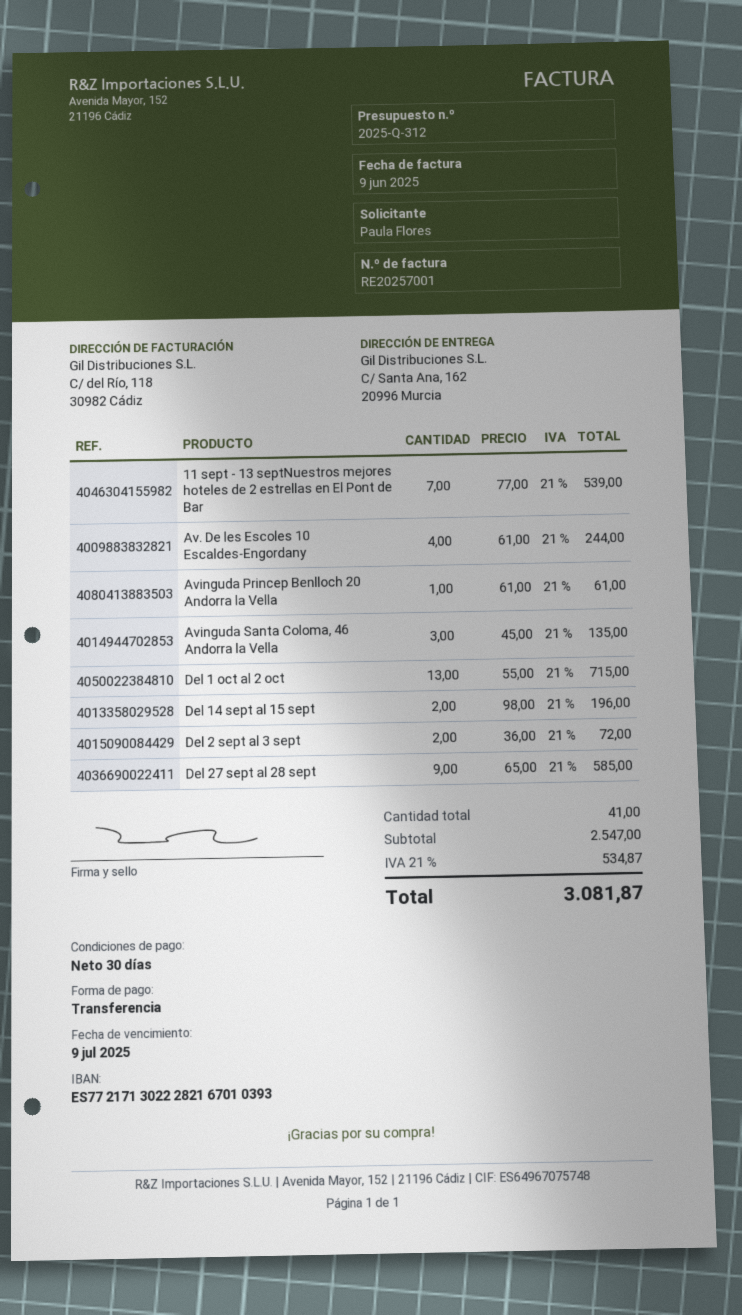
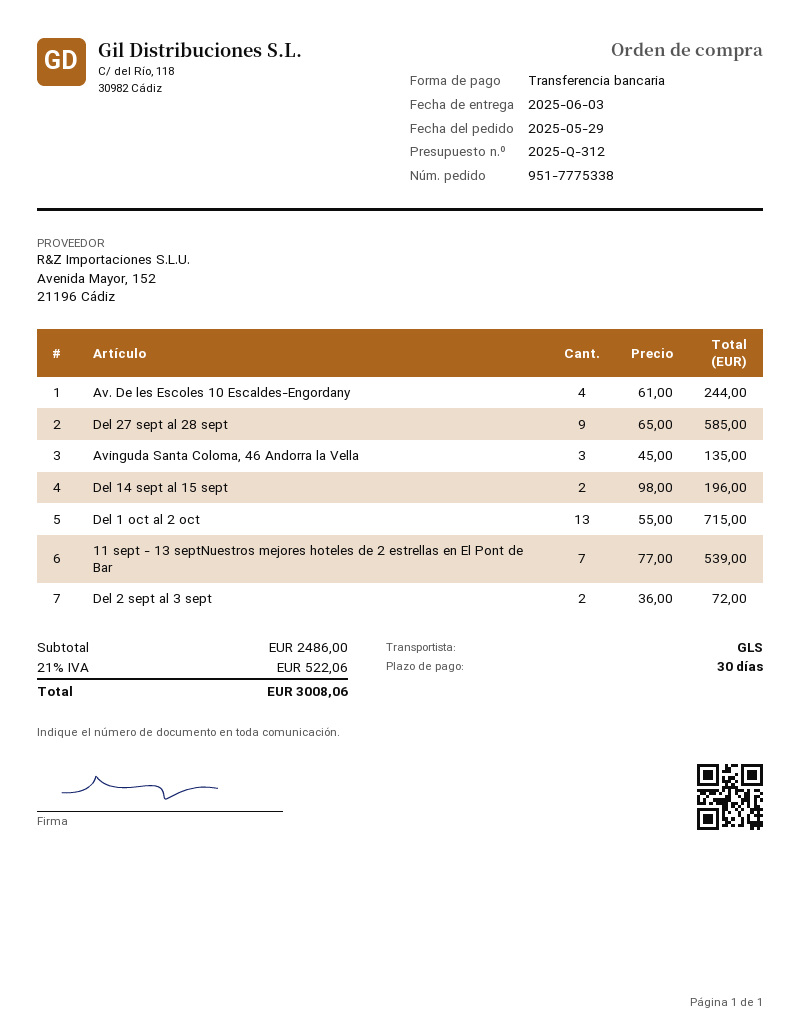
Avinguda Princep Benlloch 20 Andorra la Vella: 1 x 61.00 = 61.00 -> none
subtotal: 2547.00 -> 2486.00
tax: 21% = 534.87 -> 21% = 522.06
total: 3081.87 -> 3008.06

